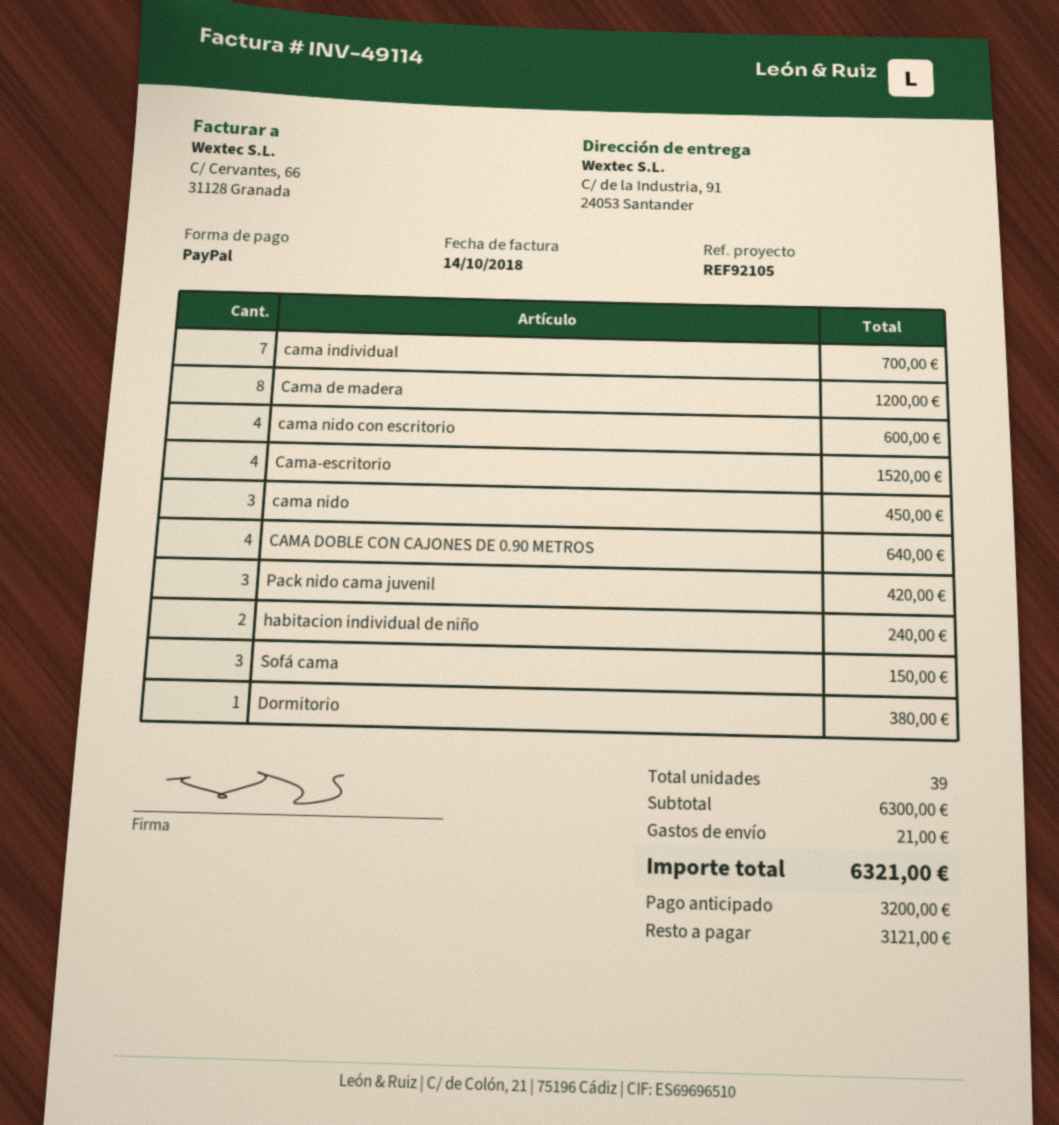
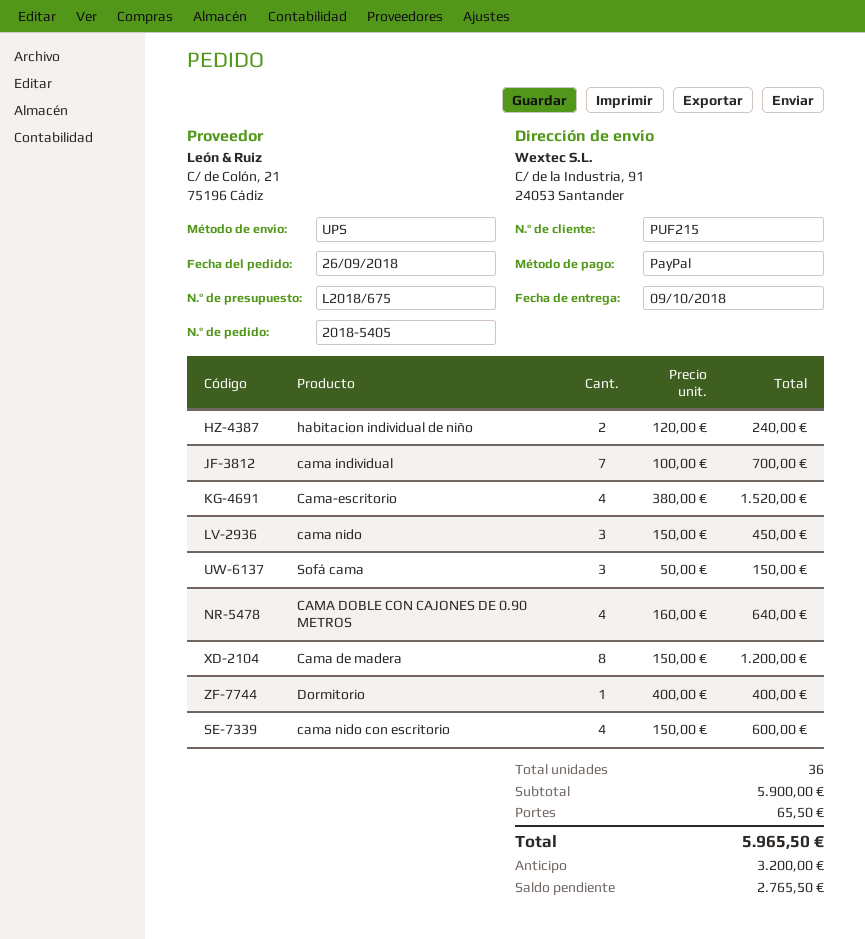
Pack nido cama juvenil: 3 for 420.00 -> none
Dormitorio: 1 for 380.00 -> 1 for 400.00
total quantity: 39 -> 36
subtotal: 6300.00 -> 5900.00
shipping: 21.00 -> 65.50
total: 6321.00 -> 5965.50
balance: 3121.00 -> 2765.50

